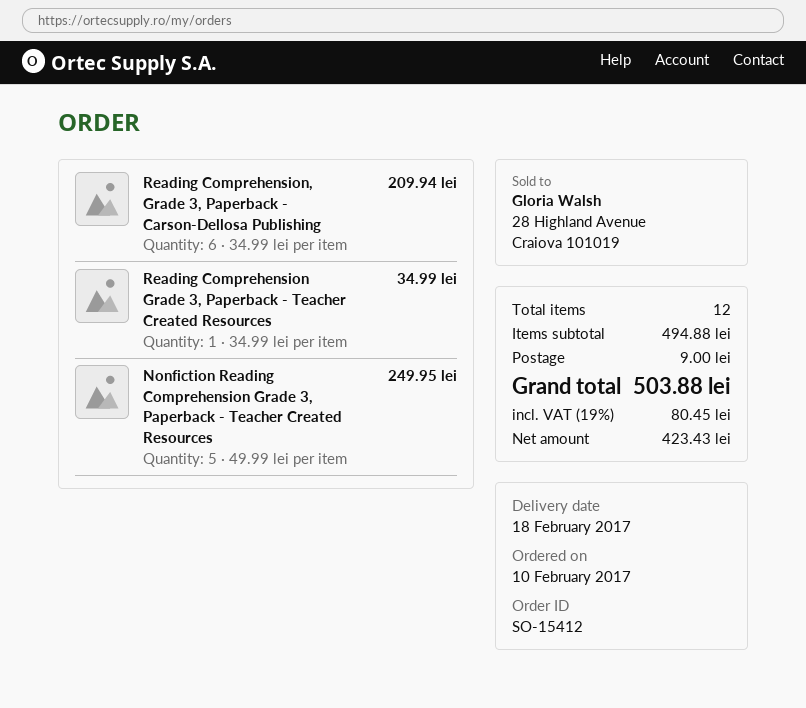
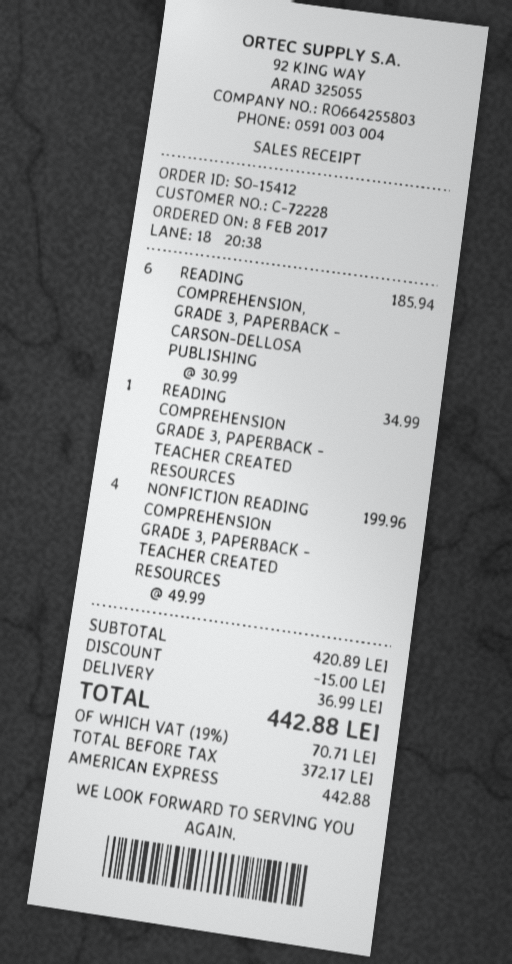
order date: 2017-02-10 -> 2017-02-08
Reading Comprehension, Grade 3, Paperback - Carson-Dellosa Publishing: 6 x 34.99 = 209.94 -> 6 x 30.99 = 185.94
Nonfiction Reading Comprehension Grade 3, Paperback - Teacher Created Resources: 5 x 49.99 = 249.95 -> 4 x 49.99 = 199.96
subtotal: 494.88 -> 420.89
discount: none -> 15.00
shipping: 9.00 -> 36.99
net: 423.43 -> 372.17
tax: 19% = 80.45 -> 19% = 70.71
total: 503.88 -> 442.88

